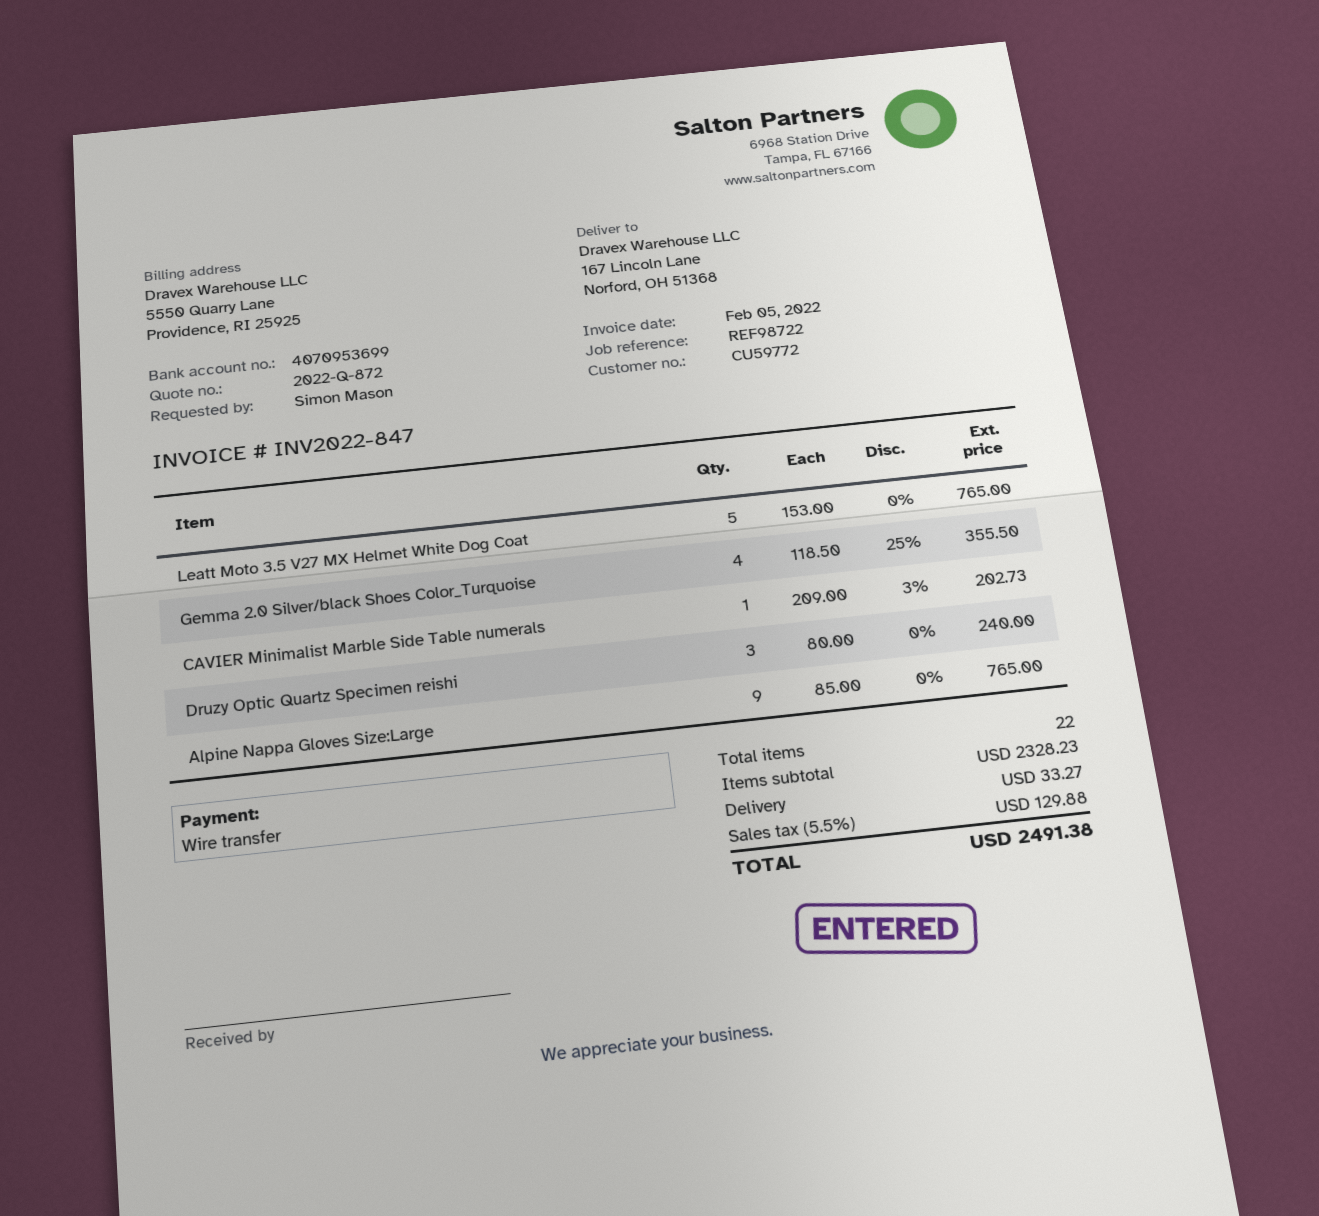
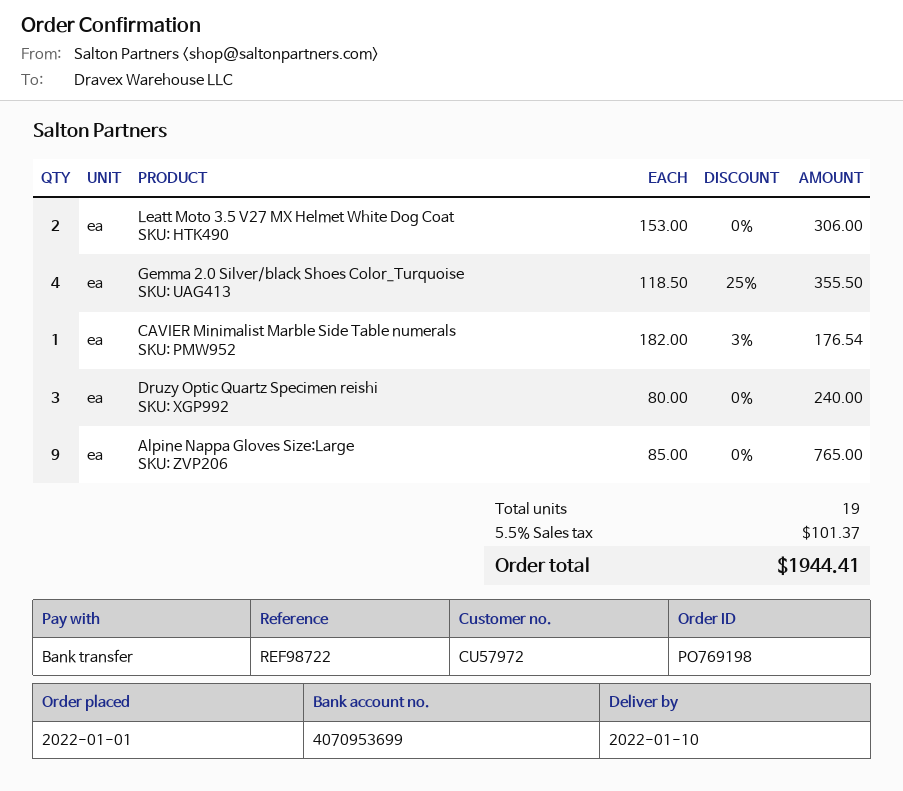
customer number: CU59772 -> CU57972
Leatt Moto 3.5 V27 MX Helmet White Dog Coat: 5 x 153.00 = 765.00 -> 2 x 153.00 = 306.00
CAVIER Minimalist Marble Side Table numerals: 1 x 209.00 - 3% = 202.73 -> 1 x 182.00 - 3% = 176.54
total quantity: 22 -> 19
shipping: 33.27 -> none
tax: 5.5% = 129.88 -> 5.5% = 101.37
total: 2491.38 -> 1944.41

